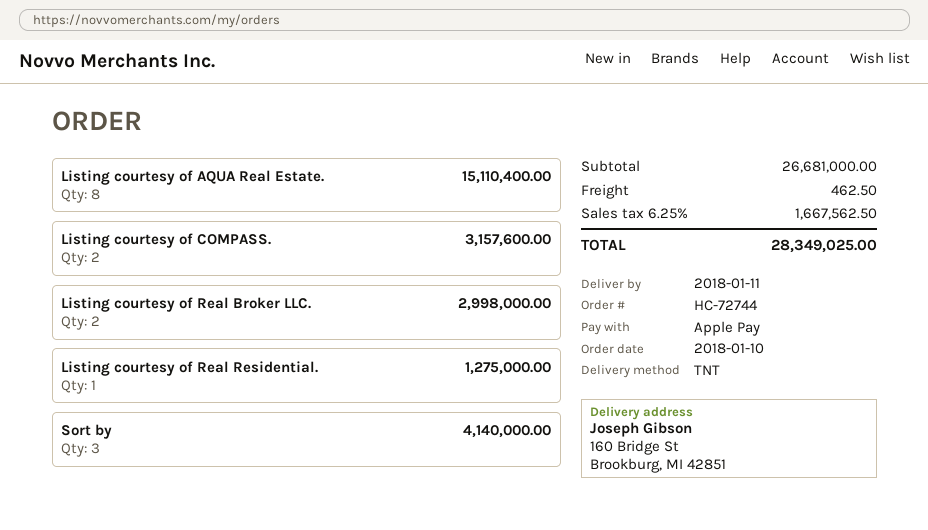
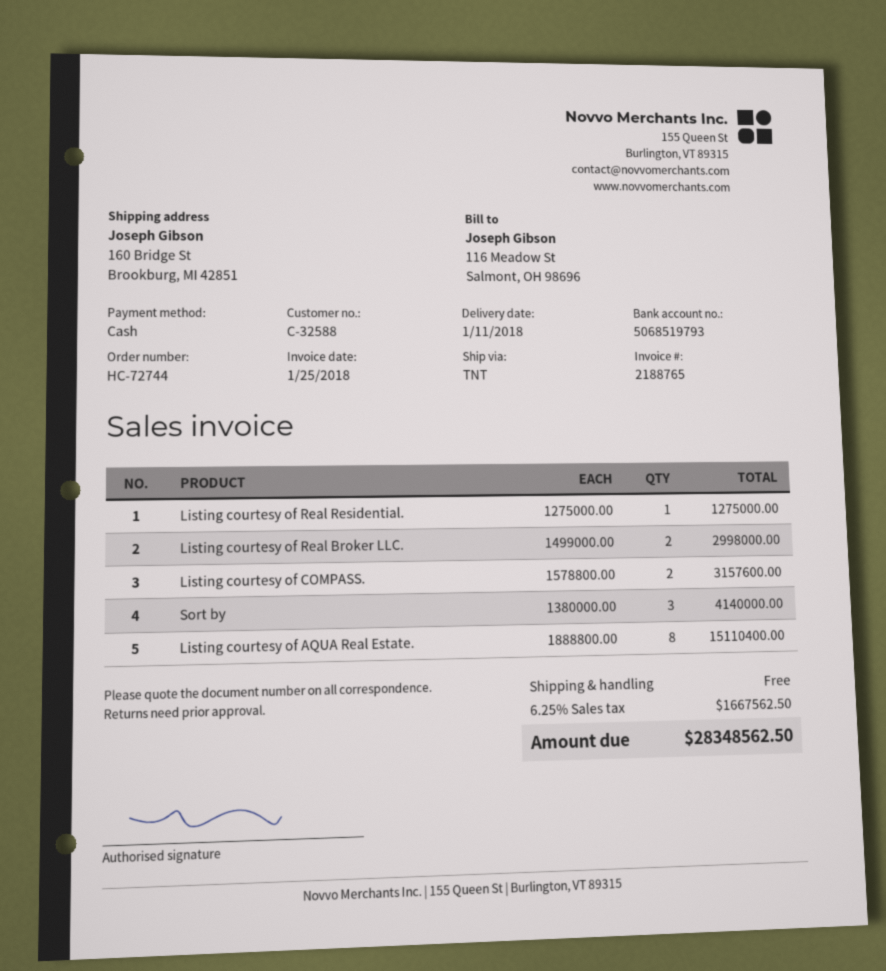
payment method: Apple Pay -> cash
shipping: 462.50 -> 0.00
total: 28349025.00 -> 28348562.50

